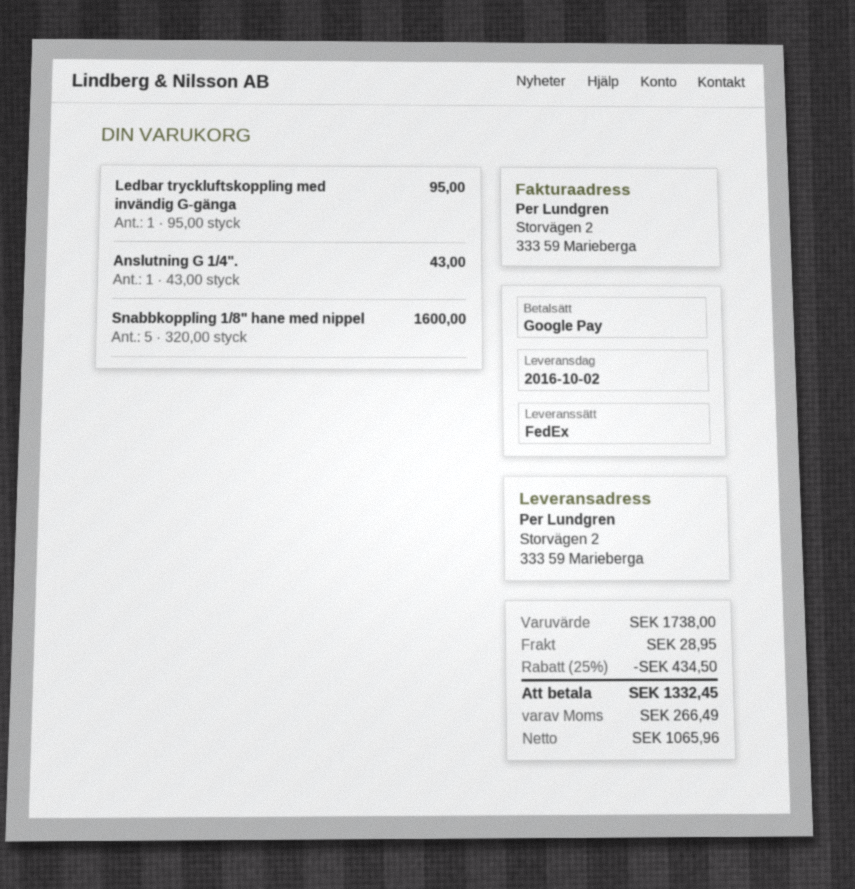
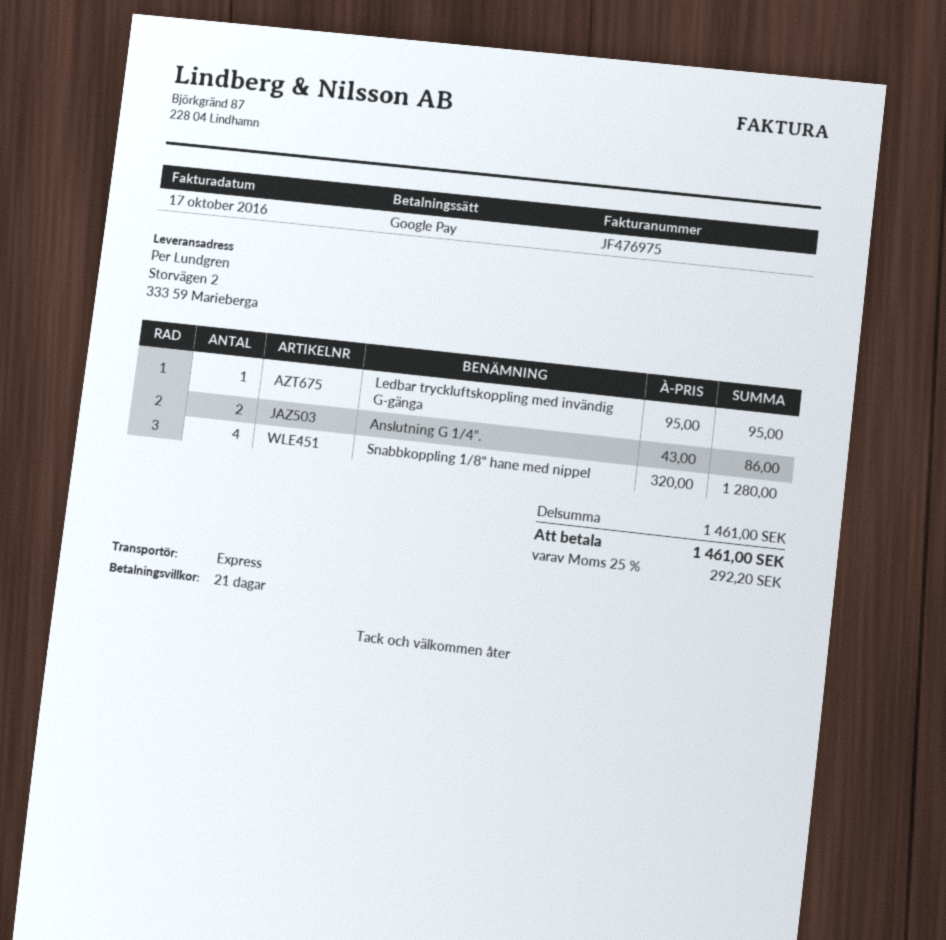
shipping method: FedEx -> express
Anslutning G 1/4".: 1 x 43.00 = 43.00 -> 2 x 43.00 = 86.00
Snabbkoppling 1/8" hane med nippel: 5 x 320.00 = 1600.00 -> 4 x 320.00 = 1280.00
subtotal: 1738.00 -> 1461.00
discount: 25% = 434.50 -> none
shipping: 28.95 -> none
tax: 266.49 -> 292.20
total: 1332.45 -> 1461.00

